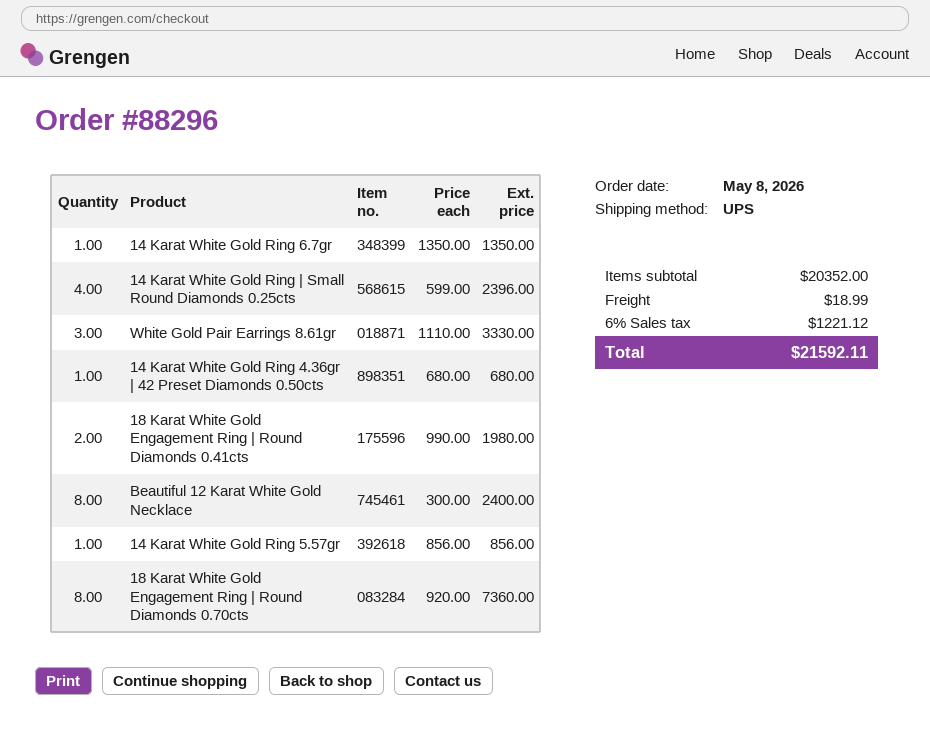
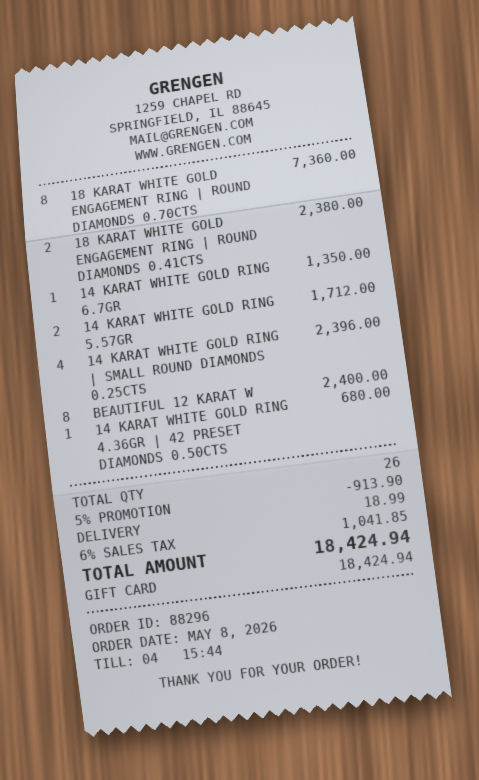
White Gold Pair Earrings 8.61gr: 3 for 3330.00 -> none
18 Karat White Gold Engagement Ring | Round Diamonds 0.41cts: 2 for 1980.00 -> 2 for 2380.00
14 Karat White Gold Ring 5.57gr: 1 for 856.00 -> 2 for 1712.00
discount: none -> 5% = 913.90
tax: 6% = 1221.12 -> 6% = 1041.85
total: 21592.11 -> 18424.94

